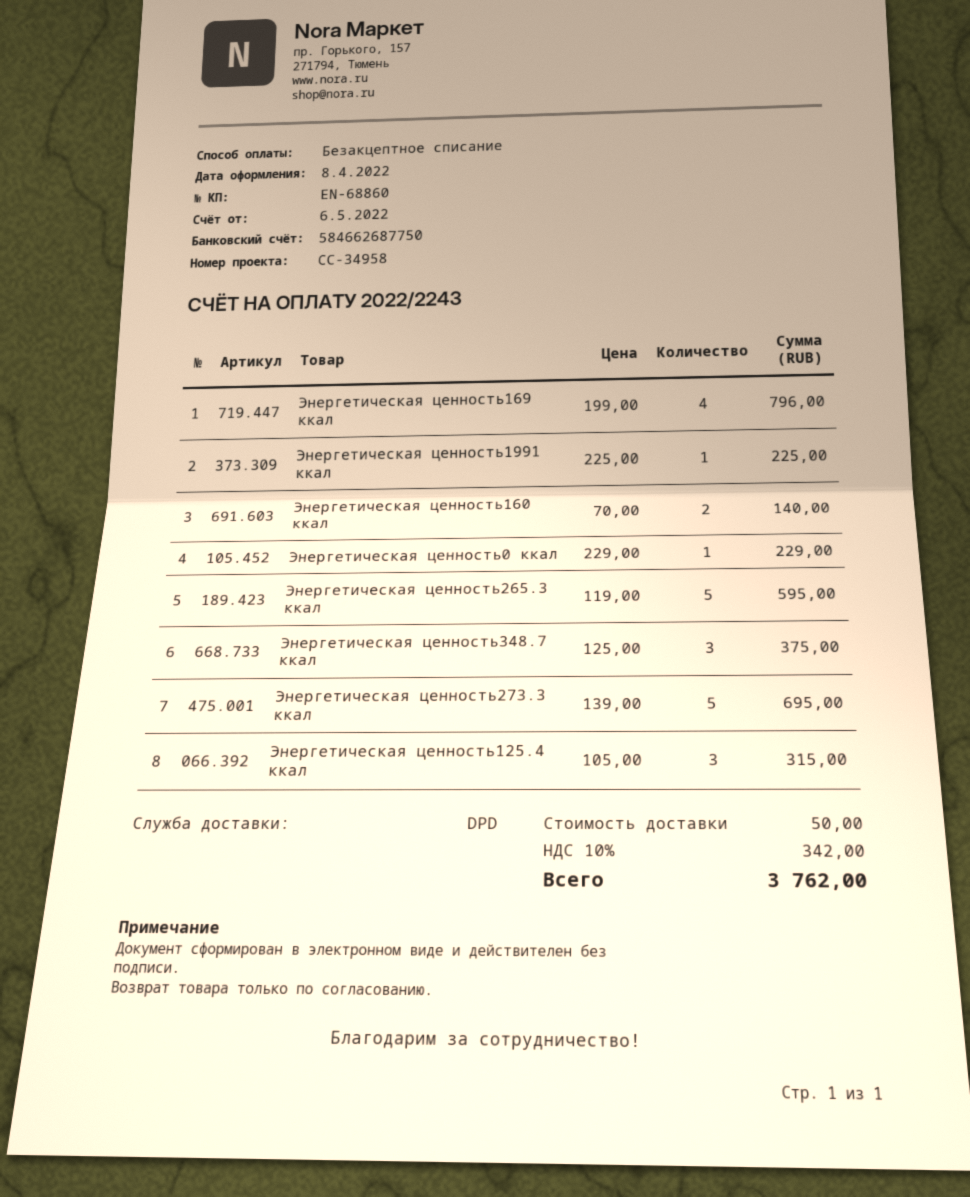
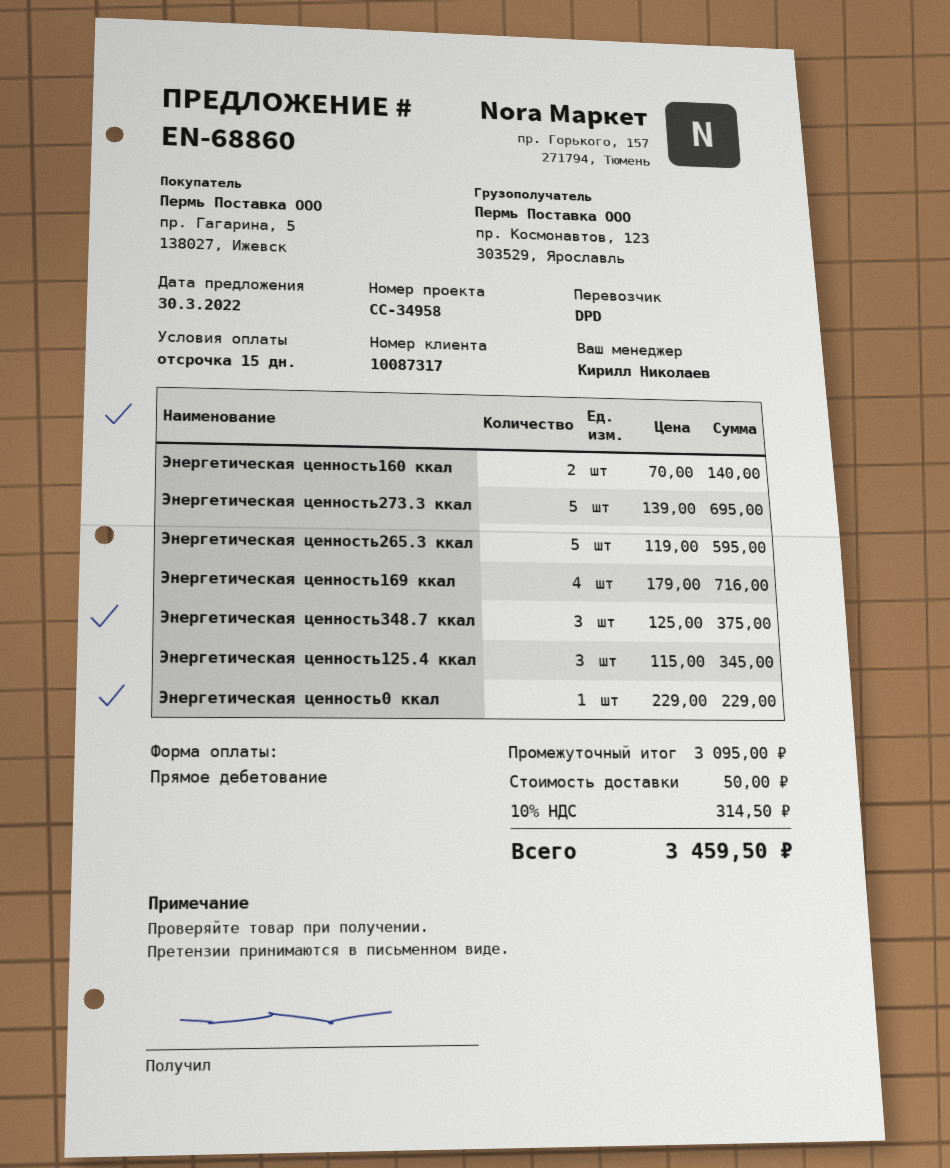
Энергетическая ценность169 ккал: 4 x 199.00 = 796.00 -> 4 x 179.00 = 716.00
Энергетическая ценность1991 ккал: 1 x 225.00 = 225.00 -> none
Энергетическая ценность125.4 ккал: 3 x 105.00 = 315.00 -> 3 x 115.00 = 345.00
tax: 10% = 342.00 -> 10% = 314.50
total: 3762.00 -> 3459.50

